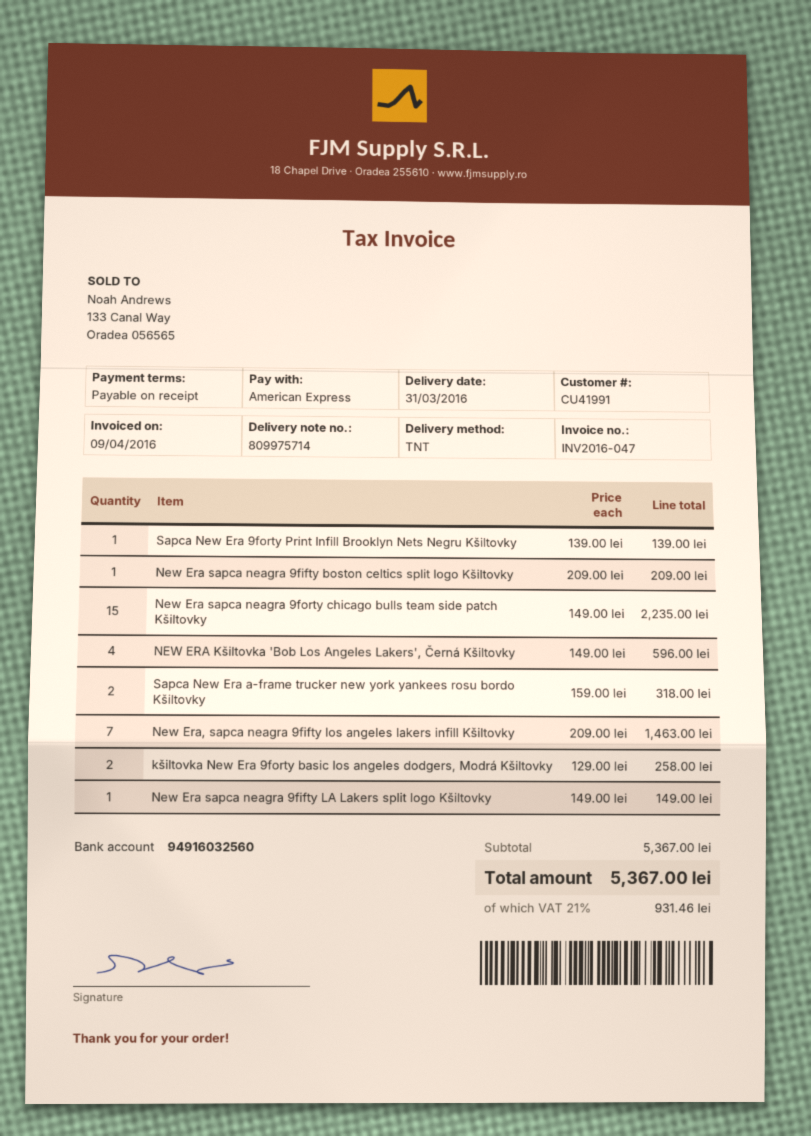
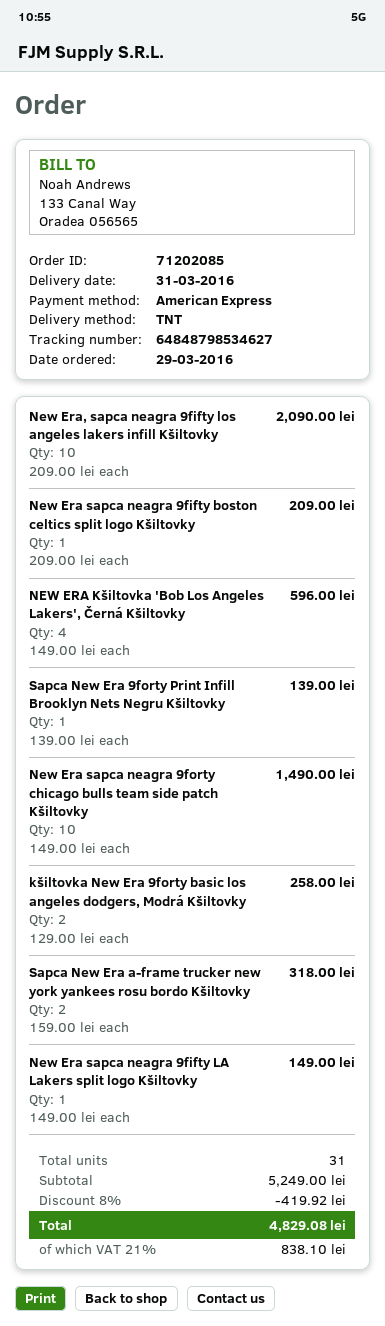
New Era sapca neagra 9forty chicago bulls team side patch Kšiltovky: 15 x 149.00 = 2235.00 -> 10 x 149.00 = 1490.00
New Era, sapca neagra 9fifty los angeles lakers infill Kšiltovky: 7 x 209.00 = 1463.00 -> 10 x 209.00 = 2090.00
subtotal: 5367.00 -> 5249.00
discount: none -> 8% = 419.92
tax: 21% = 931.46 -> 21% = 838.10
total: 5367.00 -> 4829.08

